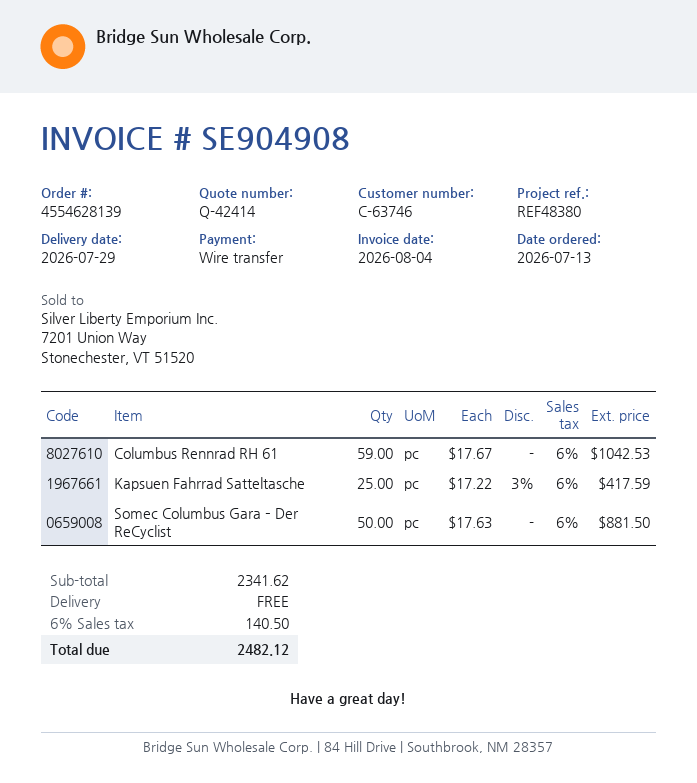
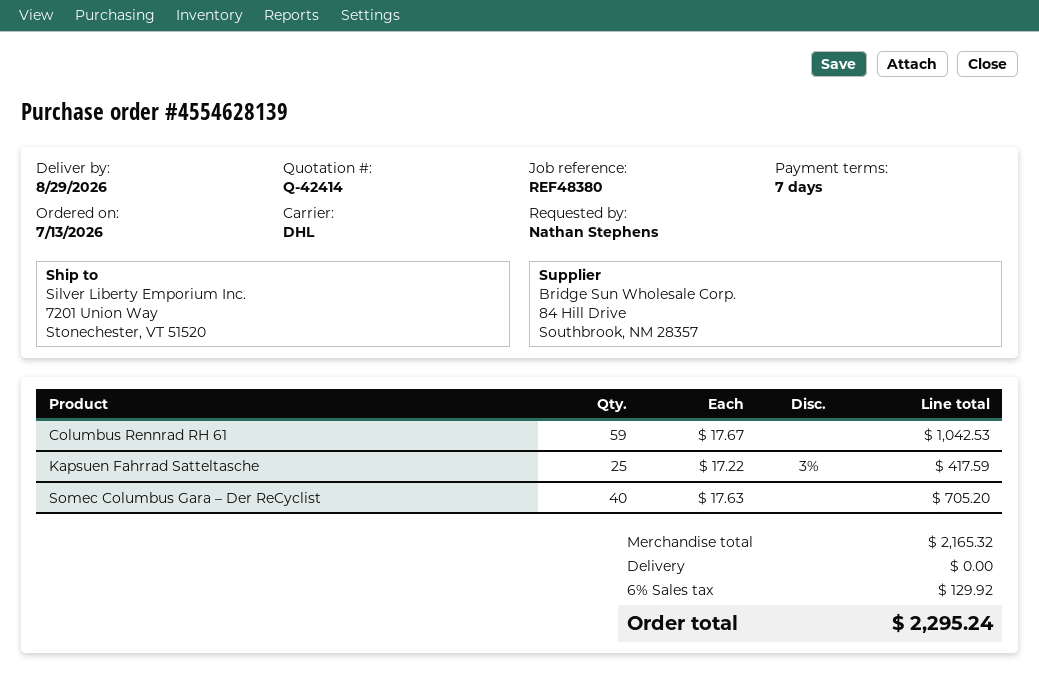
delivery date: 2026-07-29 -> 2026-08-29
Somec Columbus Gara – Der ReCyclist: 50 x 17.63 = 881.50 -> 40 x 17.63 = 705.20
subtotal: 2341.62 -> 2165.32
tax: 6% = 140.50 -> 6% = 129.92
total: 2482.12 -> 2295.24

